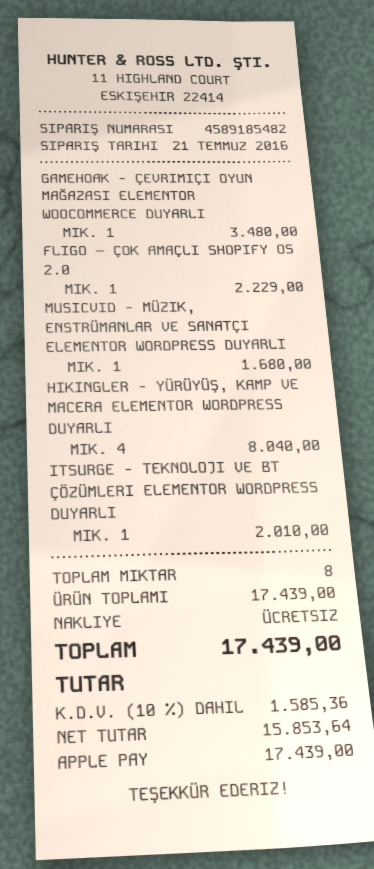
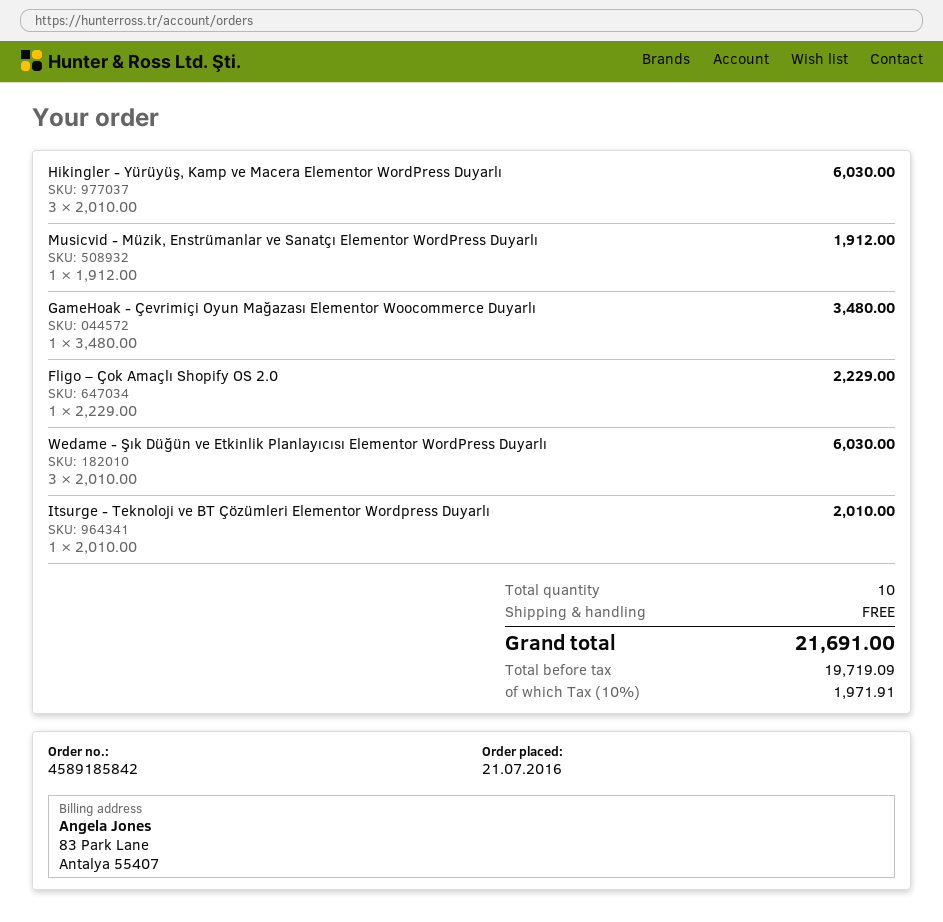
order number: 4589185482 -> 4589185842
MUSICVID - MÜZIK, ENSTRÜMANLAR VE SANATÇI ELEMENTOR WORDPRESS DUYARLI: 1 for 1680.00 -> 1 for 1912.00
HIKINGLER - YÜRÜYÜŞ, KAMP VE MACERA ELEMENTOR WORDPRESS DUYARLI: 4 for 8040.00 -> 3 for 6030.00
Wedame - Şık Düğün ve Etkinlik Planlayıcısı Elementor WordPress Duyarlı: none -> 3 for 6030.00
total quantity: 8 -> 10
net: 15853.64 -> 19719.09
tax: 10% = 1585.36 -> 10% = 1971.91
total: 17439.00 -> 21691.00

